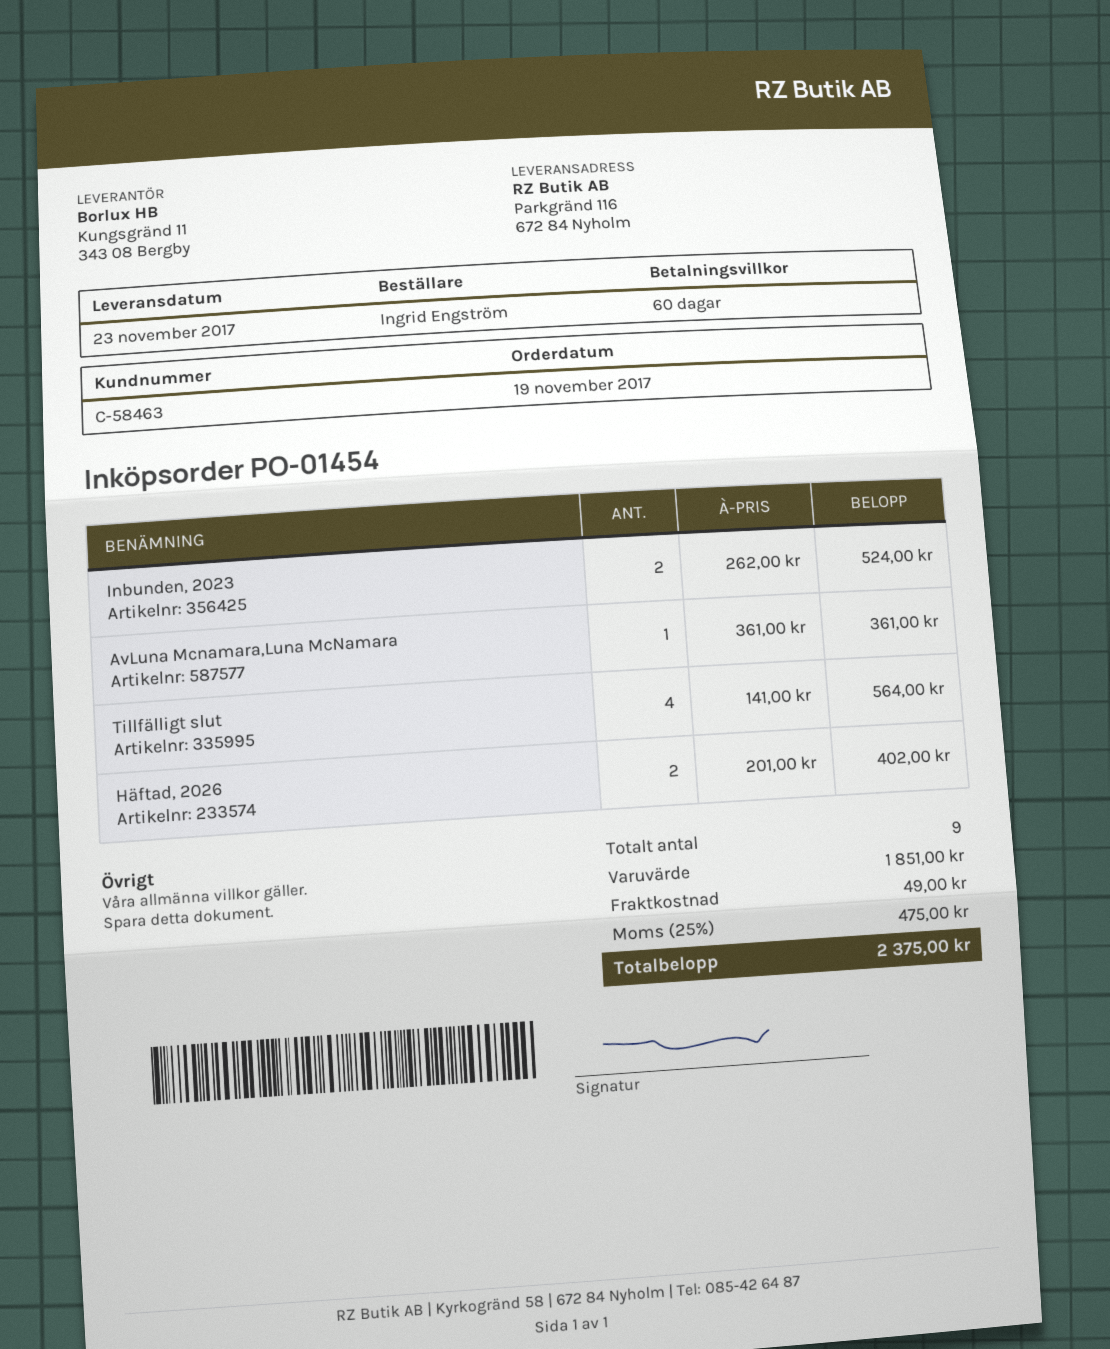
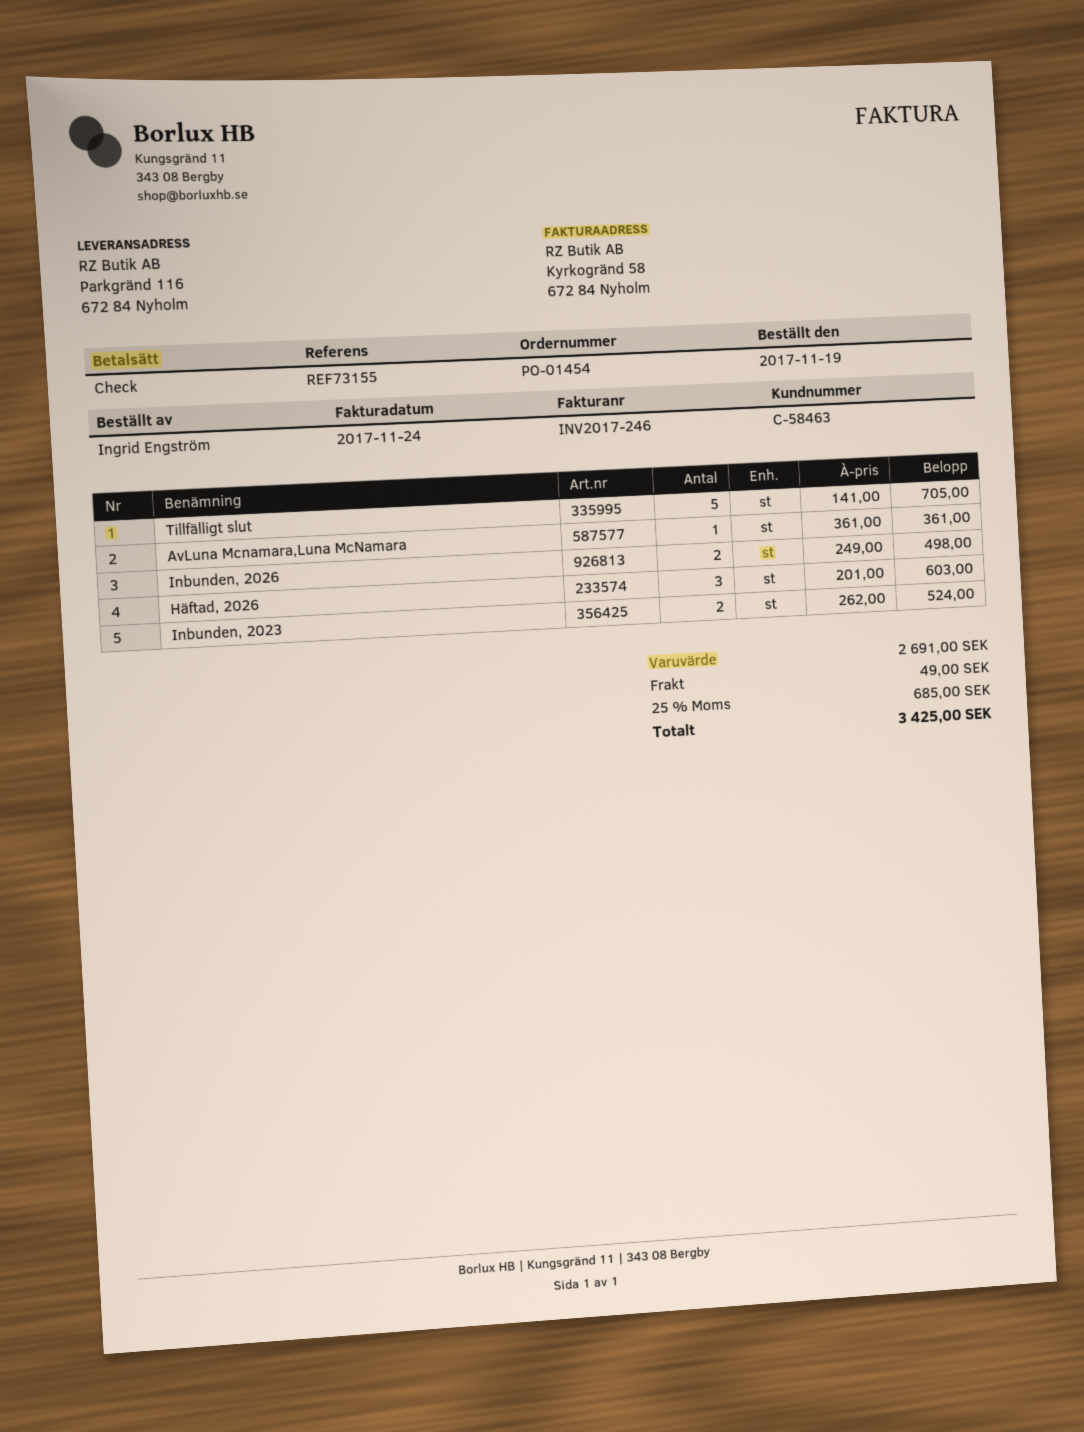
Tillfälligt slut: 4 x 141.00 = 564.00 -> 5 x 141.00 = 705.00
Häftad, 2026: 2 x 201.00 = 402.00 -> 3 x 201.00 = 603.00
Inbunden, 2026: none -> 2 x 249.00 = 498.00
subtotal: 1851.00 -> 2691.00
tax: 25% = 475.00 -> 25% = 685.00
total: 2375.00 -> 3425.00

